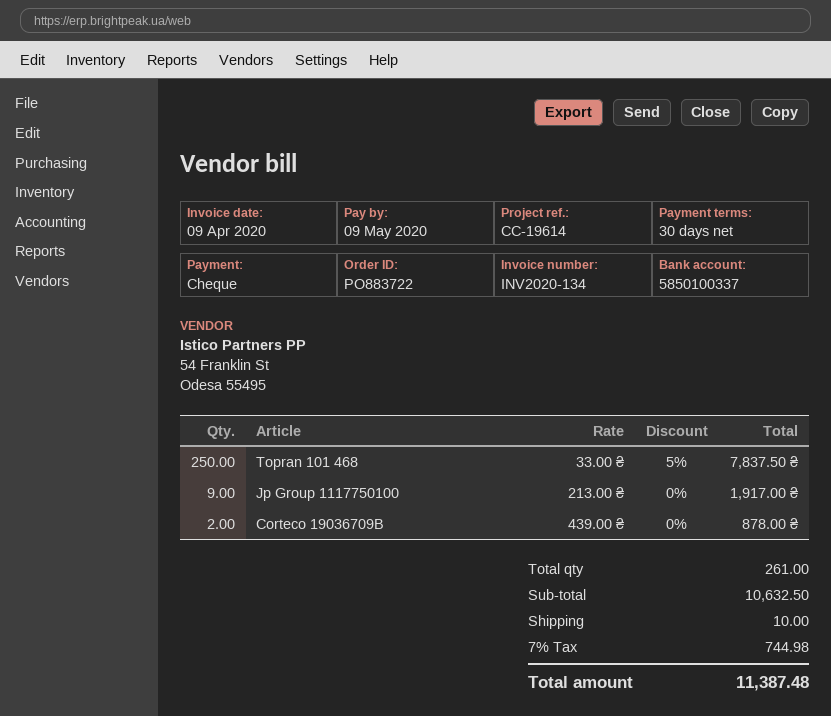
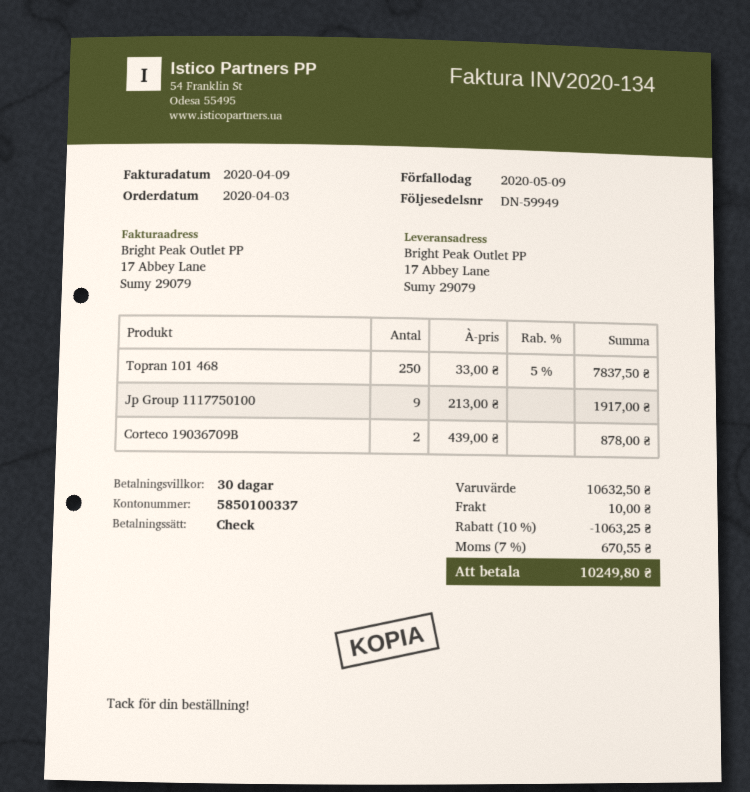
discount: none -> 10% = 1063.25
tax: 7% = 744.98 -> 7% = 670.55
total: 11387.48 -> 10249.80

